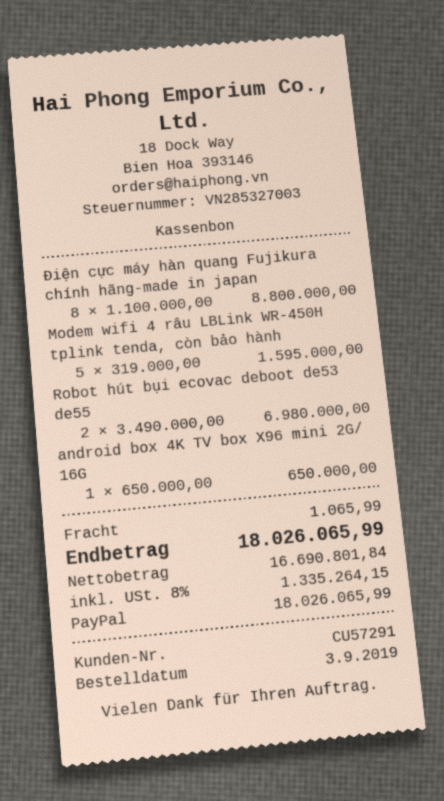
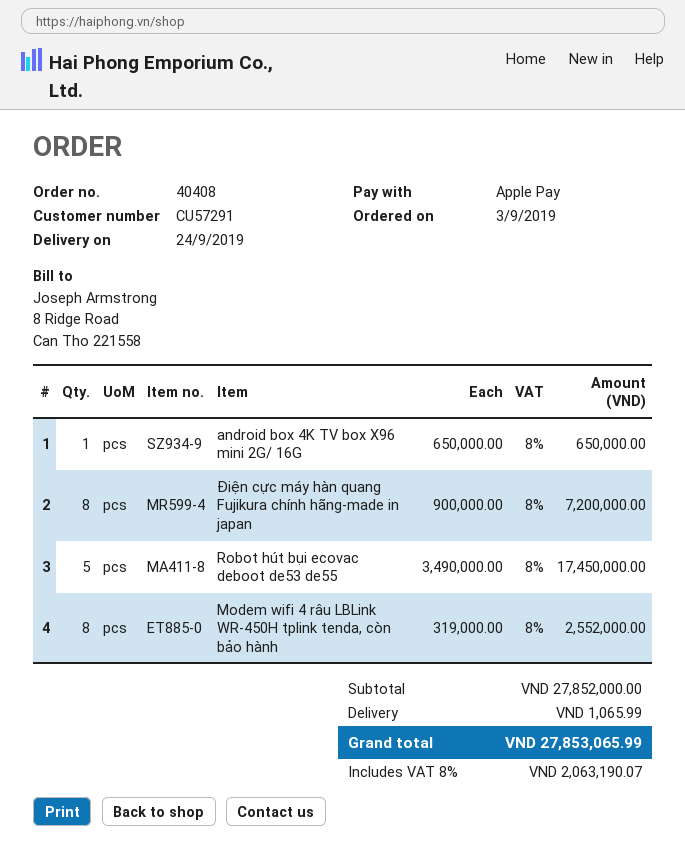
payment method: PayPal -> Apple Pay
Điện cực máy hàn quang Fujikura chính hãng-made in japan: 8 x 1100000.00 = 8800000.00 -> 8 x 900000.00 = 7200000.00
Modem wifi 4 râu LBLink WR-450H tplink tenda, còn bảo hành: 5 x 319000.00 = 1595000.00 -> 8 x 319000.00 = 2552000.00
Robot hút bụi ecovac deboot de53 de55: 2 x 3490000.00 = 6980000.00 -> 5 x 3490000.00 = 17450000.00
tax: 8% = 1335264.15 -> 8% = 2063190.07
total: 18026065.99 -> 27853065.99

